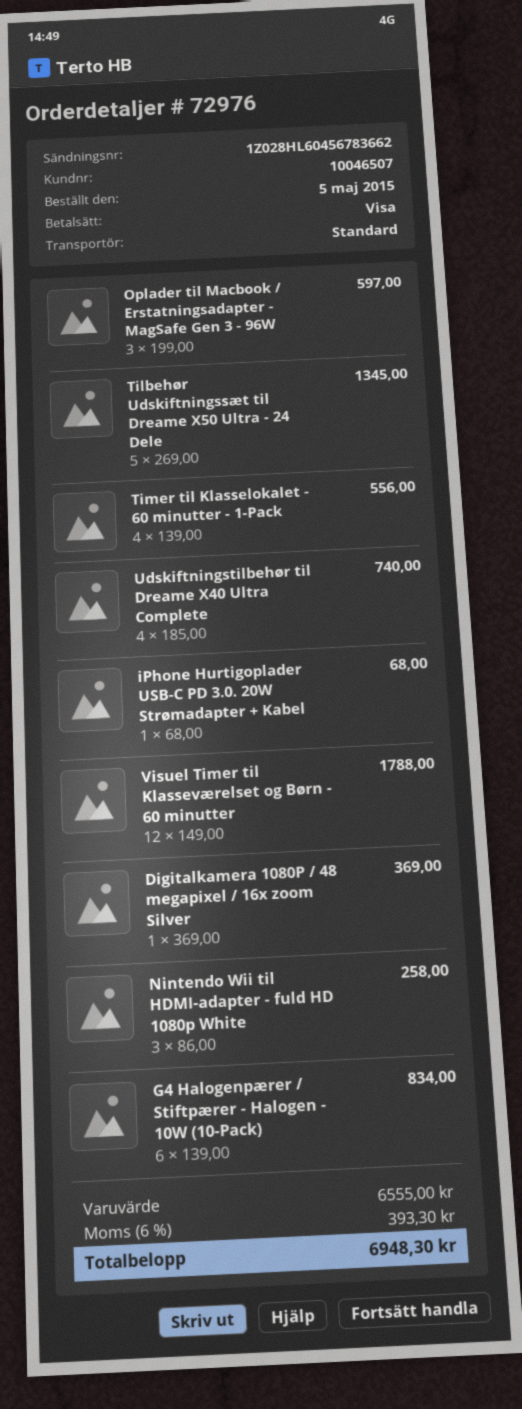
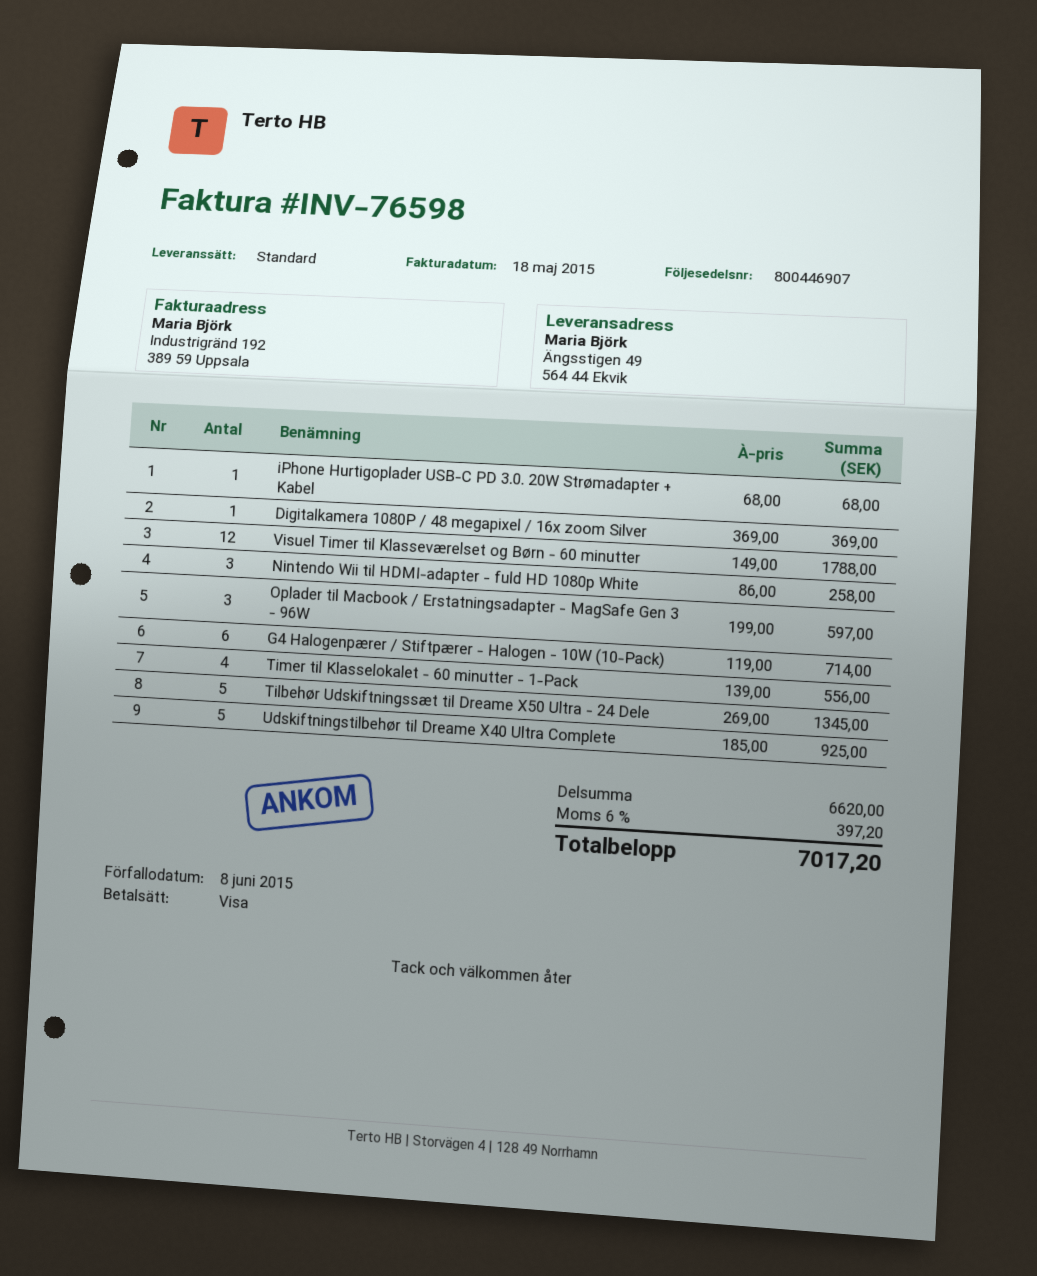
Udskiftningstilbehør til Dreame X40 Ultra Complete: 4 x 185.00 = 740.00 -> 5 x 185.00 = 925.00
G4 Halogenpærer / Stiftpærer - Halogen - 10W (10-Pack): 6 x 139.00 = 834.00 -> 6 x 119.00 = 714.00
subtotal: 6555.00 -> 6620.00
tax: 6% = 393.30 -> 6% = 397.20
total: 6948.30 -> 7017.20

